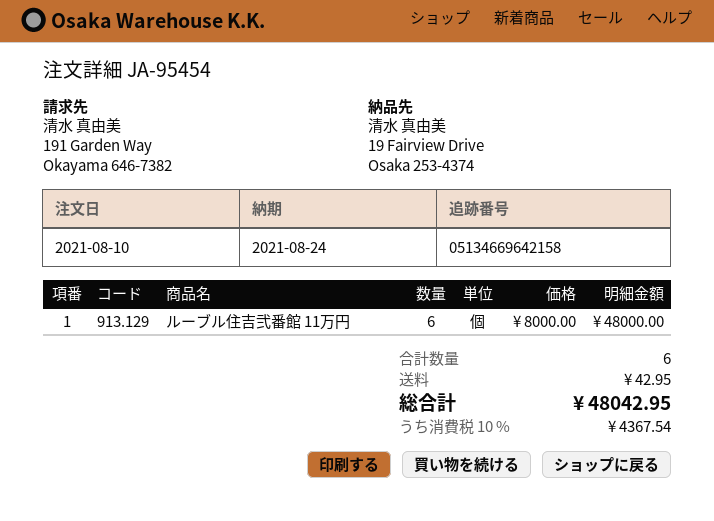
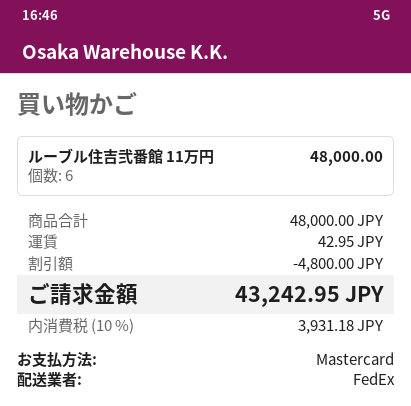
discount: none -> 4800.00
tax: 10% = 4367.54 -> 10% = 3931.18
total: 48042.95 -> 43242.95

